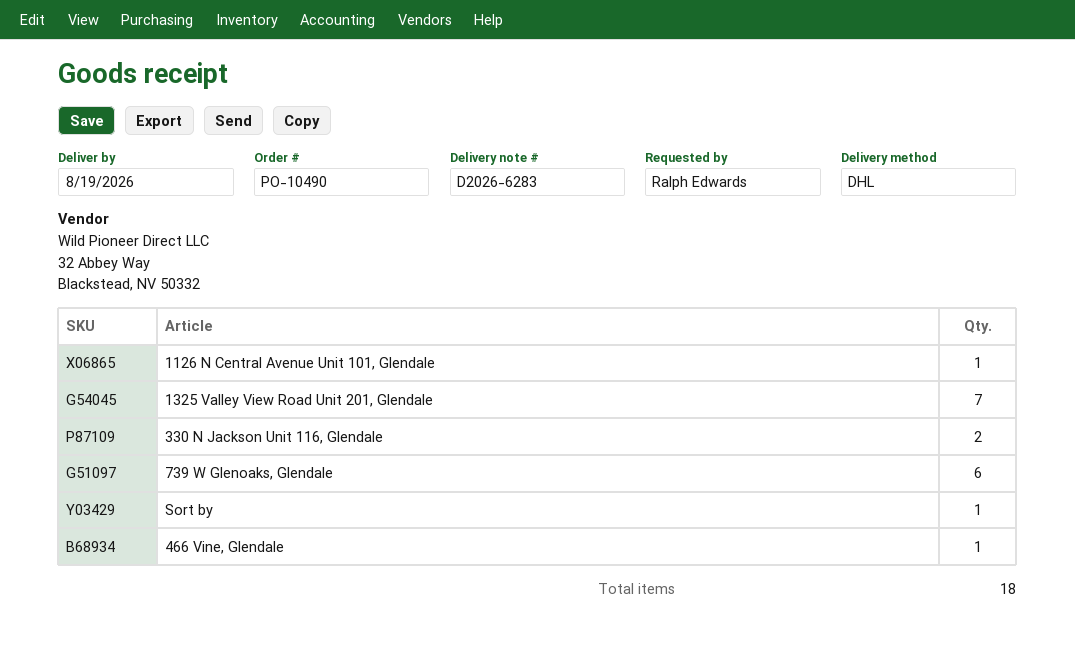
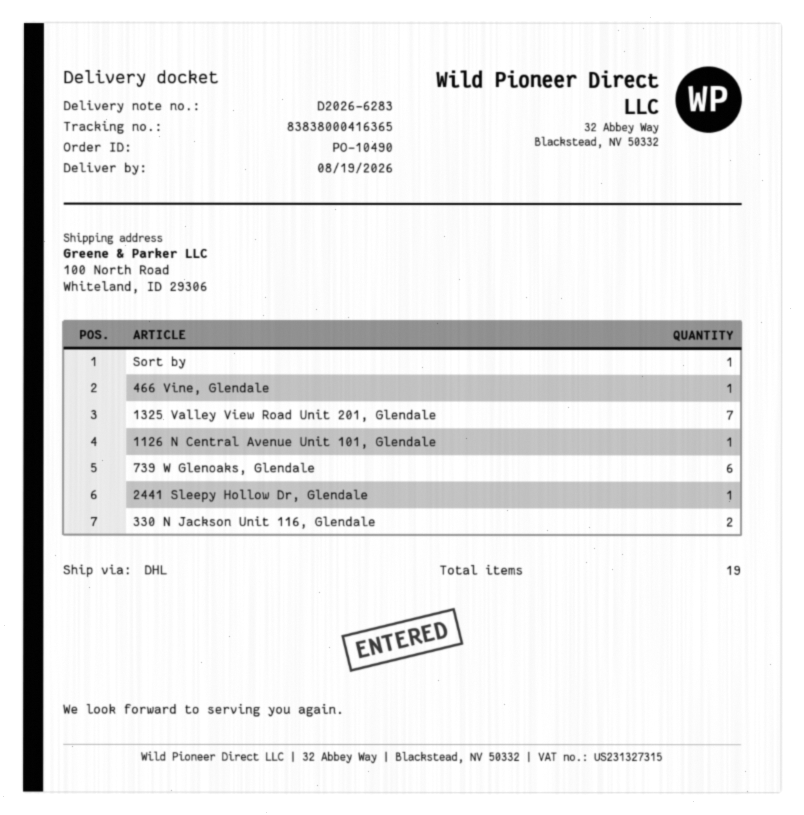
2441 Sleepy Hollow Dr, Glendale: none -> 1
total quantity: 18 -> 19

